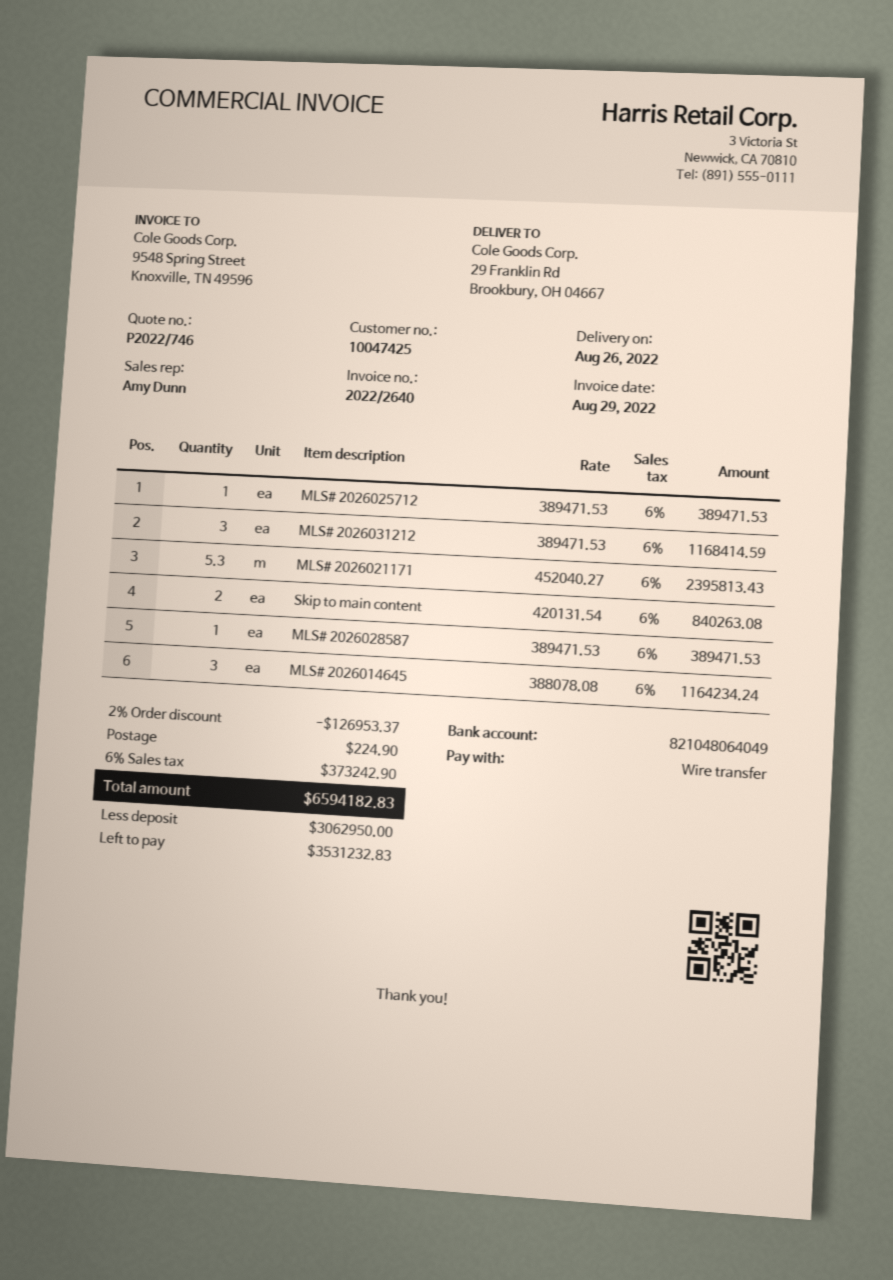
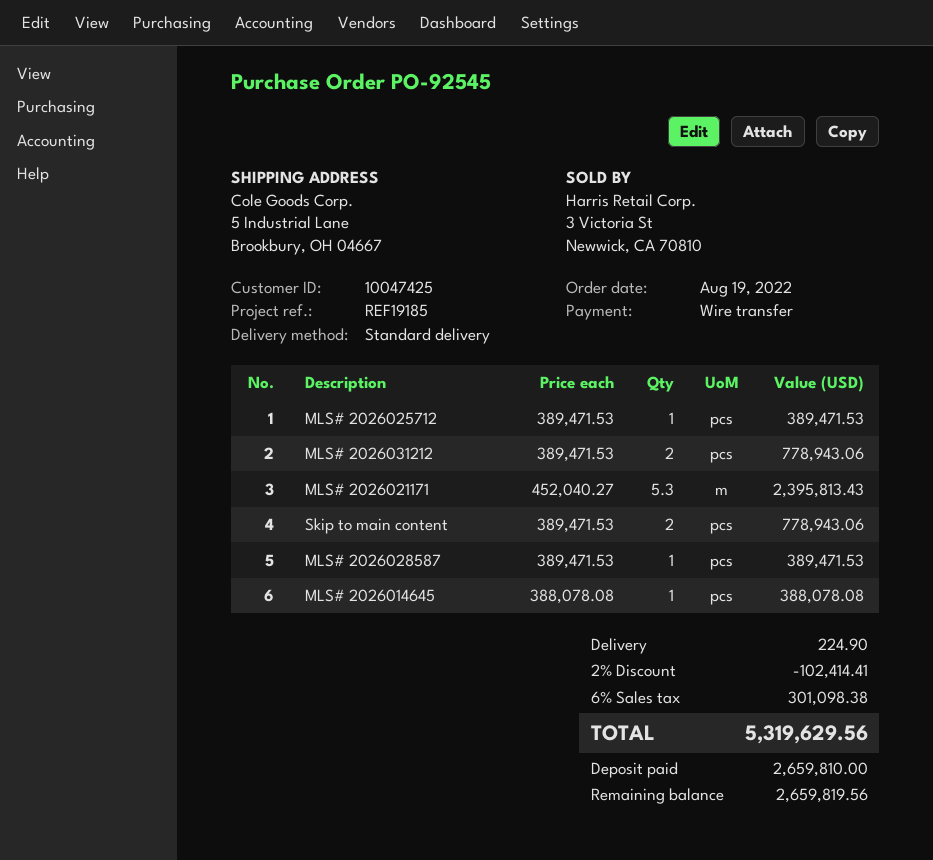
ship to: 29 Franklin Rd, Brookbury, OH 04667 -> 5 Industrial Lane, Brookbury, OH 04667
MLS# 2026031212: 3 x 389471.53 = 1168414.59 -> 2 x 389471.53 = 778943.06
Skip to main content: 2 x 420131.54 = 840263.08 -> 2 x 389471.53 = 778943.06
MLS# 2026014645: 3 x 388078.08 = 1164234.24 -> 1 x 388078.08 = 388078.08
discount: 2% = 126953.37 -> 2% = 102414.41
tax: 6% = 373242.90 -> 6% = 301098.38
total: 6594182.83 -> 5319629.56
deposit: 3062950.00 -> 2659810.00
balance: 3531232.83 -> 2659819.56

